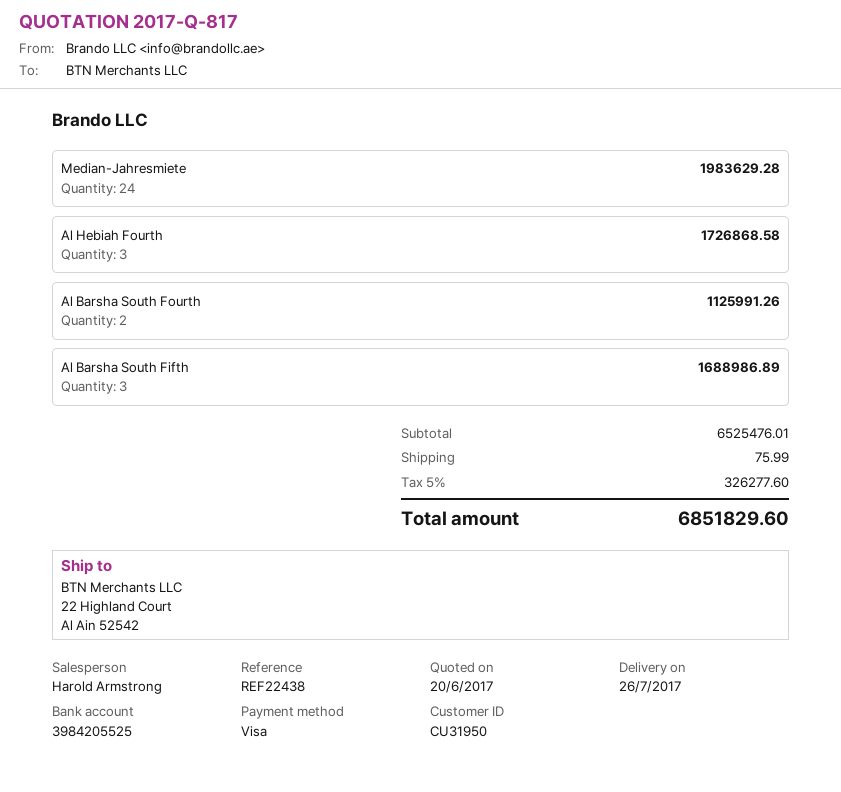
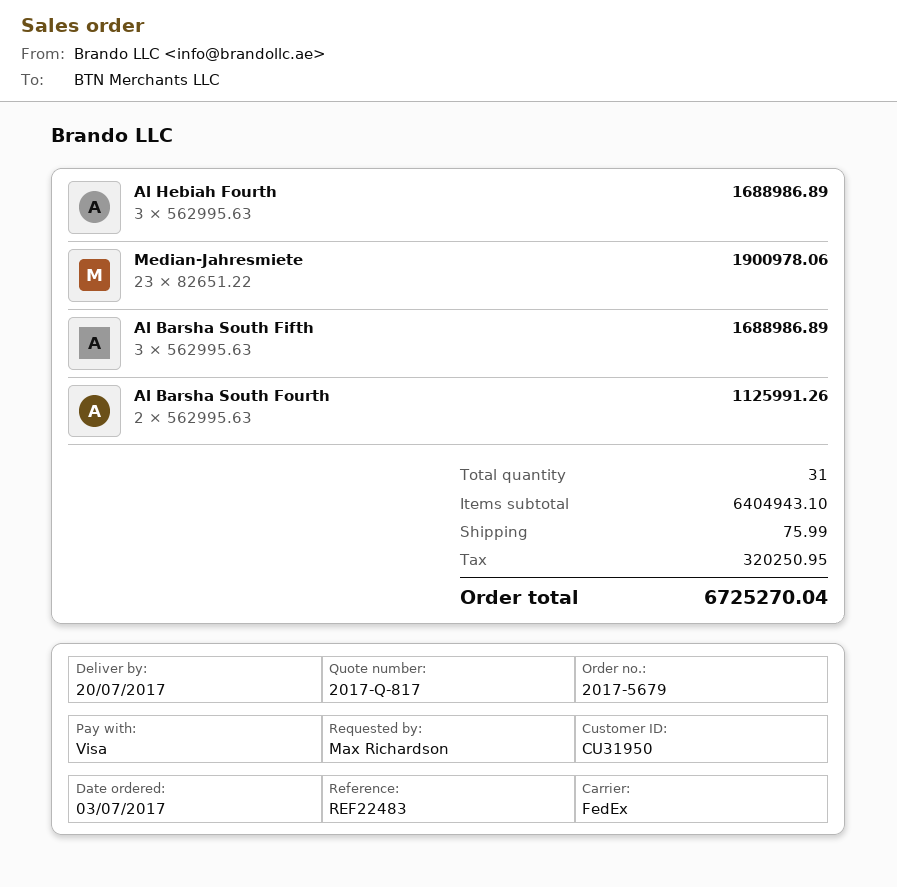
delivery date: 2017-07-26 -> 2017-07-20
reference: REF22438 -> REF22483
Median-Jahresmiete: 24 for 1983629.28 -> 23 for 1900978.06
Al Hebiah Fourth: 3 for 1726868.58 -> 3 for 1688986.89
subtotal: 6525476.01 -> 6404943.10
tax: 326277.60 -> 320250.95
total: 6851829.60 -> 6725270.04

